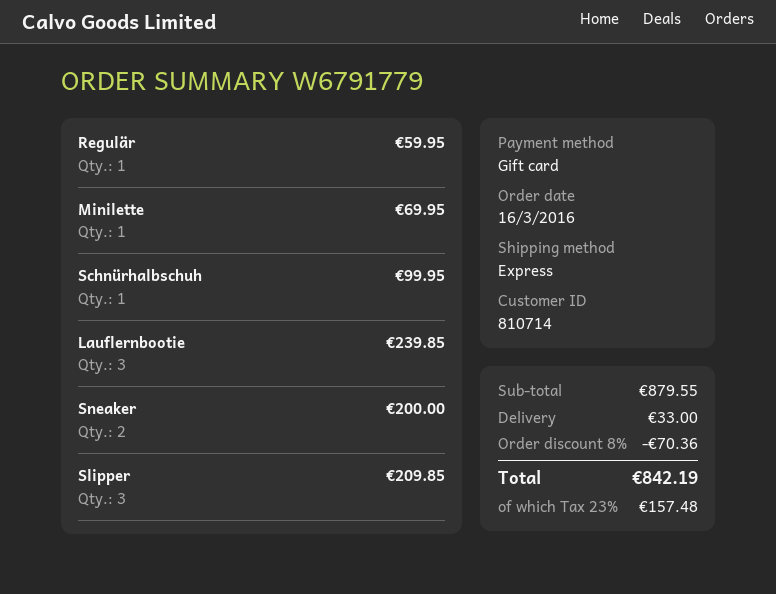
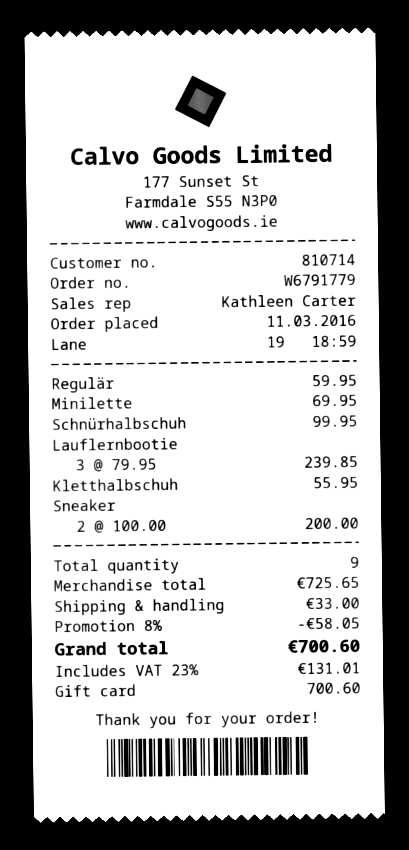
order date: 2016-03-16 -> 2016-03-11
Slipper: 3 for 209.85 -> none
Kletthalbschuh: none -> 1 for 55.95
subtotal: 879.55 -> 725.65
discount: 8% = 70.36 -> 8% = 58.05
tax: 23% = 157.48 -> 23% = 131.01
total: 842.19 -> 700.60

